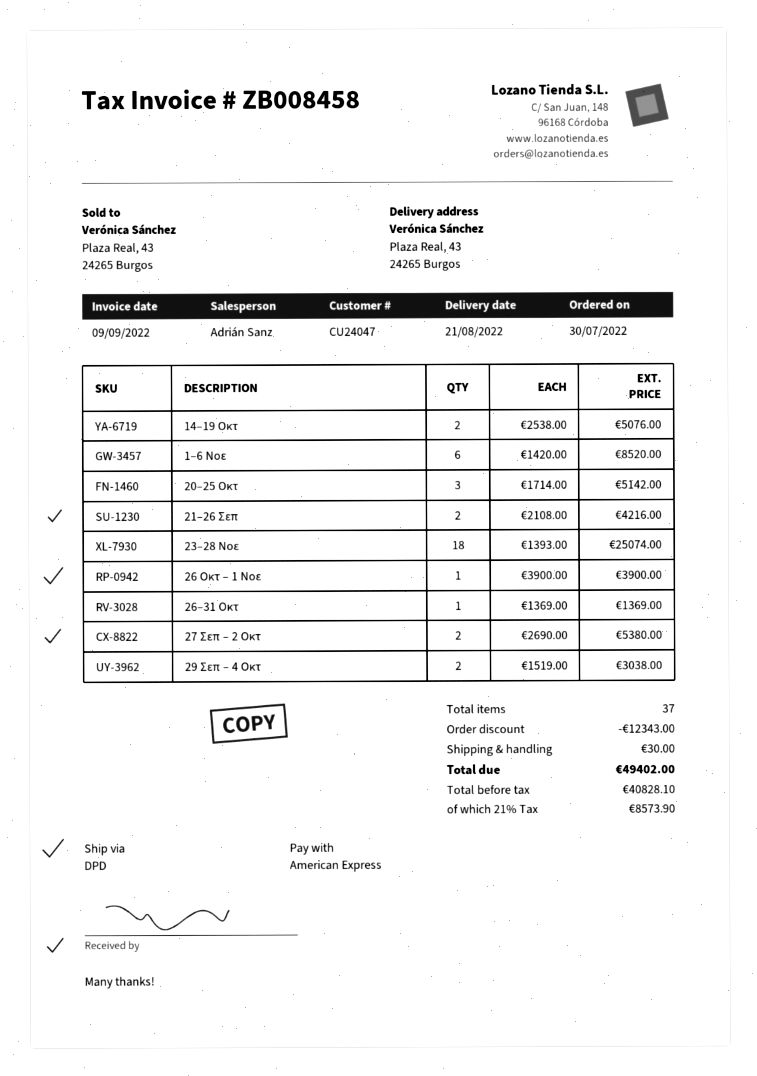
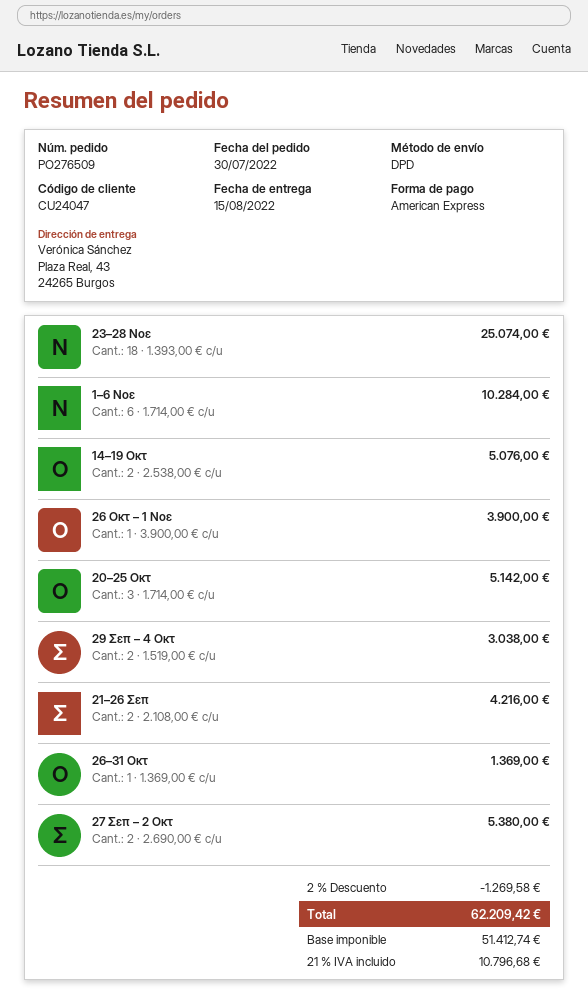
delivery date: 2022-08-21 -> 2022-08-15
1–6 Νοε: 6 x 1420.00 = 8520.00 -> 6 x 1714.00 = 10284.00
discount: 12343.00 -> 1269.58
shipping: 30.00 -> none
net: 40828.10 -> 51412.74
tax: 21% = 8573.90 -> 21% = 10796.68
total: 49402.00 -> 62209.42

